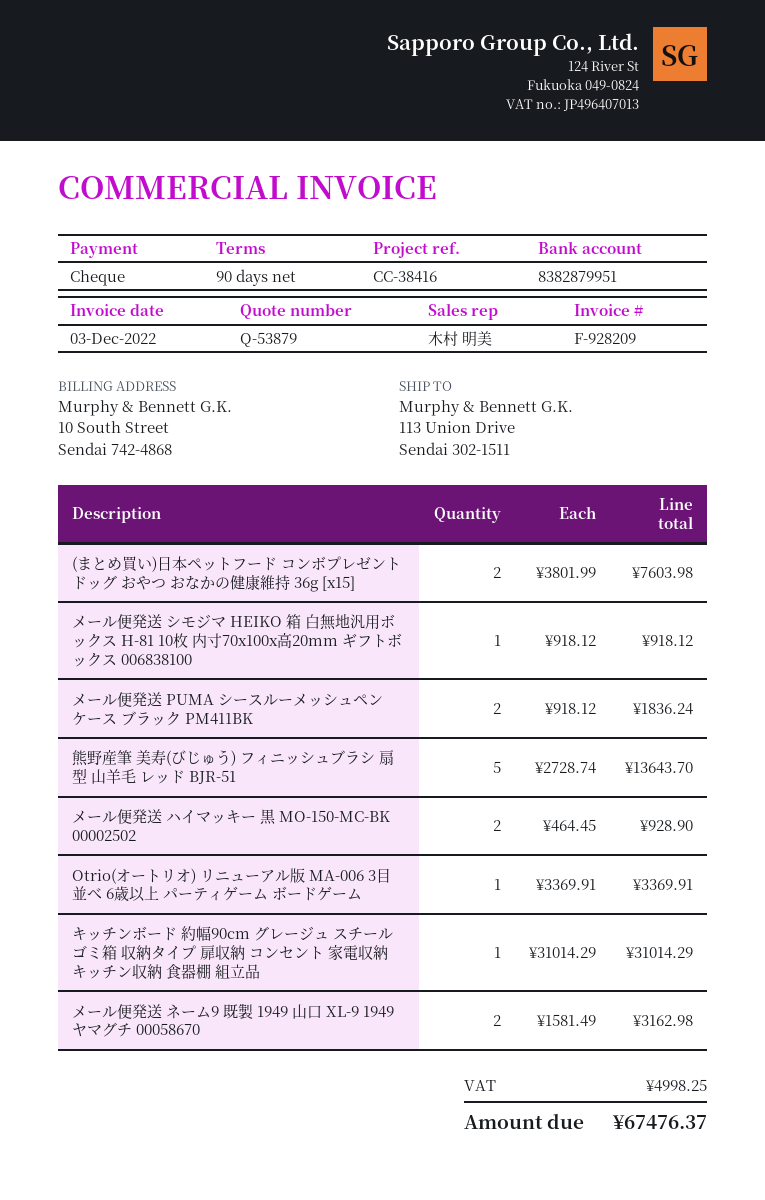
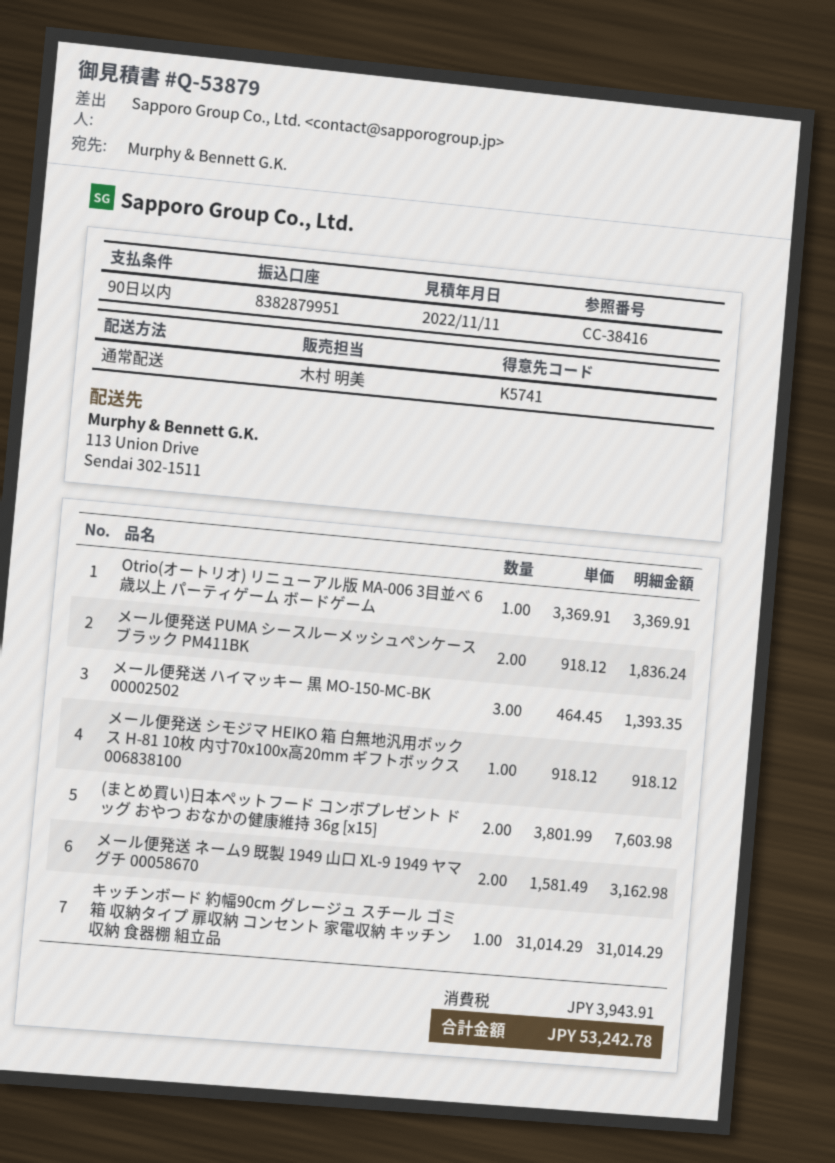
熊野産筆 美寿(びじゅう) フィニッシュブラシ 扇型 山羊毛 レッド BJR-51: 5 x 2728.74 = 13643.70 -> none
メール便発送 ハイマッキー 黒 MO-150-MC-BK 00002502: 2 x 464.45 = 928.90 -> 3 x 464.45 = 1393.35
tax: 4998.25 -> 3943.91
total: 67476.37 -> 53242.78

